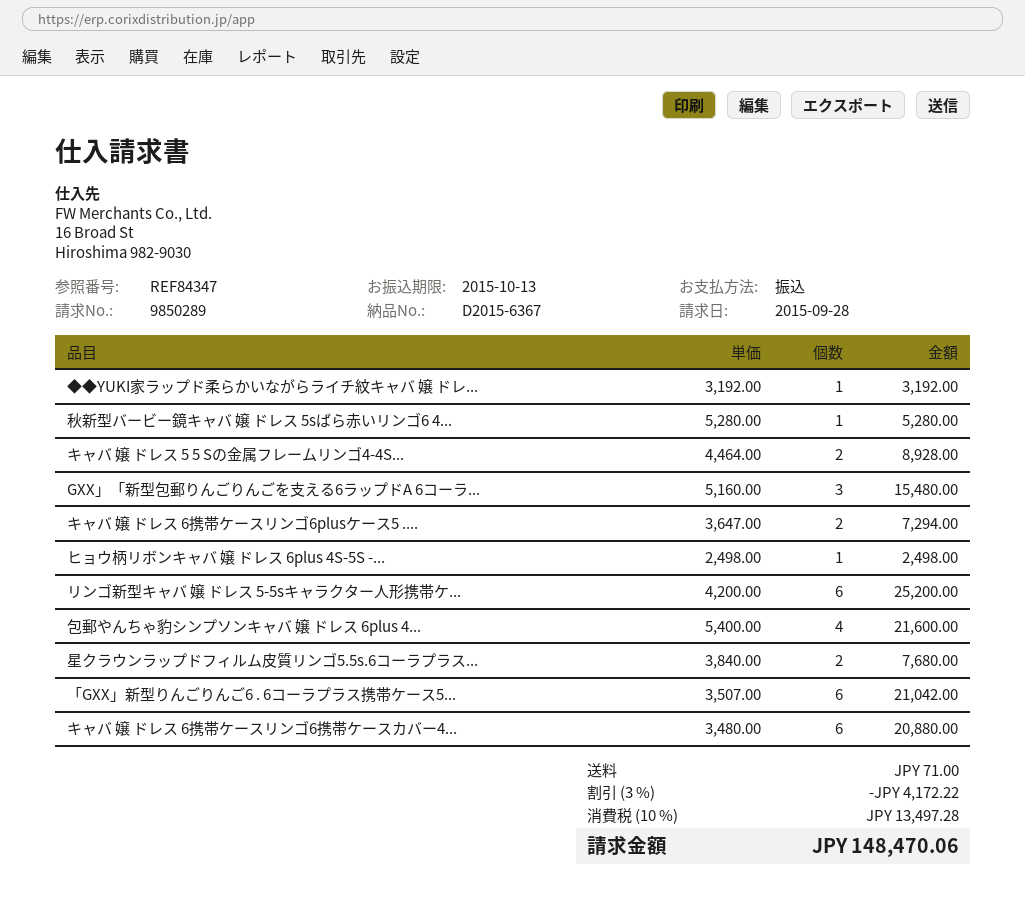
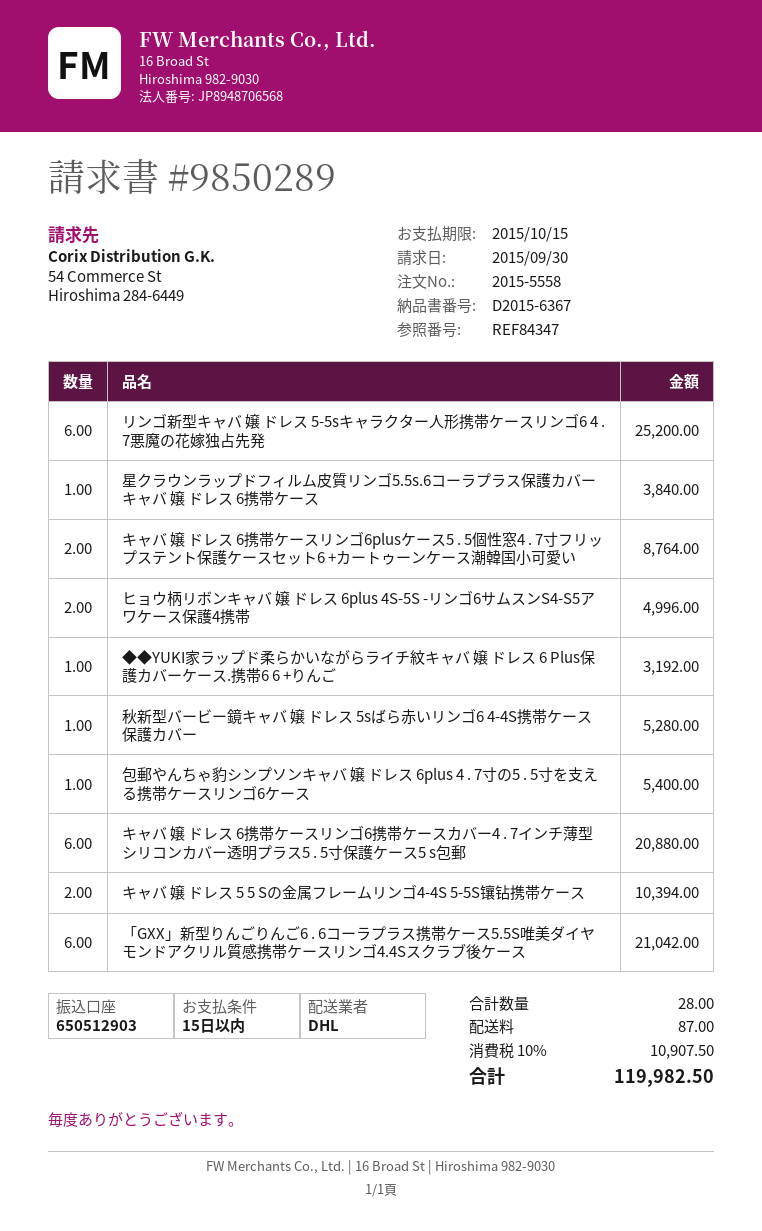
invoice date: 2015-09-28 -> 2015-09-30
due date: 2015-10-13 -> 2015-10-15
キャバ 嬢 ドレス 5 5 Sの金属フレームリンゴ4-4S...: 2 for 8928.00 -> 2 for 10394.00
GXX」「新型包郵りんごりんごを支える6ラップドA 6コーラ...: 3 for 15480.00 -> none
キャバ 嬢 ドレス 6携帯ケースリンゴ6plusケース5 ....: 2 for 7294.00 -> 2 for 8764.00
ヒョウ柄リボンキャバ 嬢 ドレス 6plus 4S-5S -...: 1 for 2498.00 -> 2 for 4996.00
包郵やんちゃ豹シンプソンキャバ 嬢 ドレス 6plus 4...: 4 for 21600.00 -> 1 for 5400.00
星クラウンラップドフィルム皮質リンゴ5.5s.6コーラプラス...: 2 for 7680.00 -> 1 for 3840.00
discount: 3% = 4172.22 -> none
shipping: 71.00 -> 87.00
tax: 10% = 13497.28 -> 10% = 10907.50
total: 148470.06 -> 119982.50

